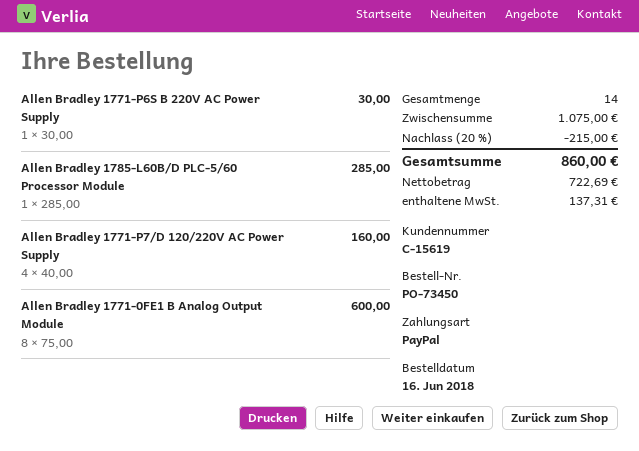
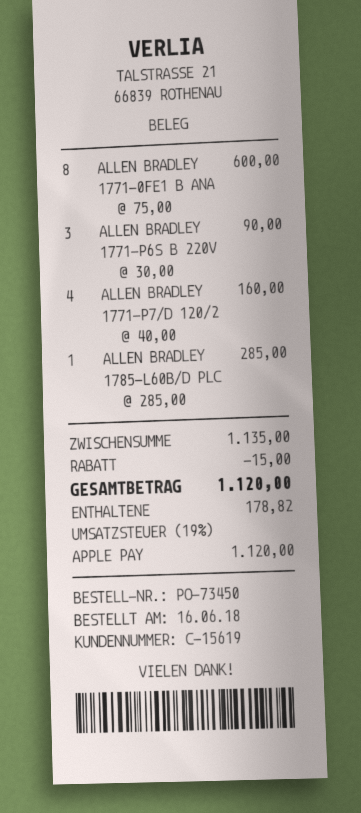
payment method: PayPal -> Apple Pay
Allen Bradley 1771-P6S B 220V AC Power Supply: 1 x 30.00 = 30.00 -> 3 x 30.00 = 90.00
subtotal: 1075.00 -> 1135.00
discount: 215.00 -> 15.00
tax: 137.31 -> 178.82
total: 860.00 -> 1120.00

